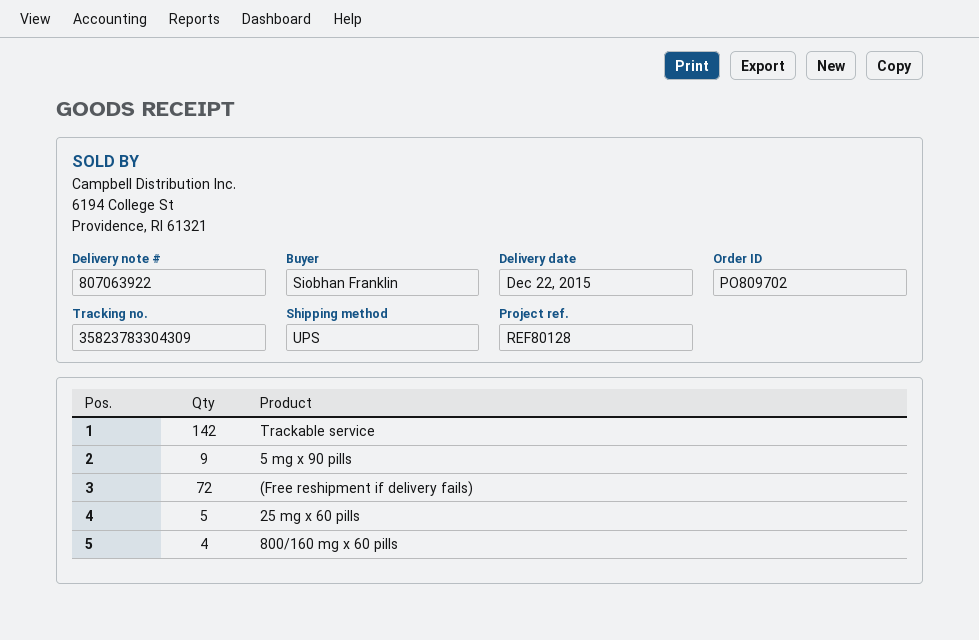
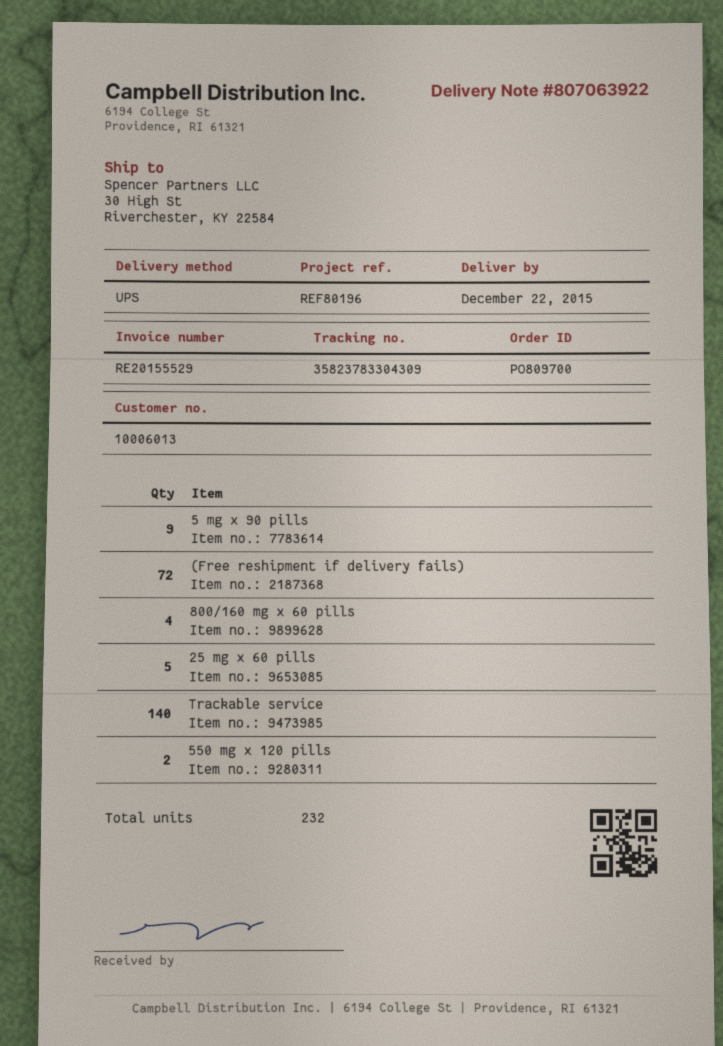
order number: PO809702 -> PO809700
reference: REF80128 -> REF80196
Trackable service: 142 -> 140
550 mg x 120 pills: none -> 2

